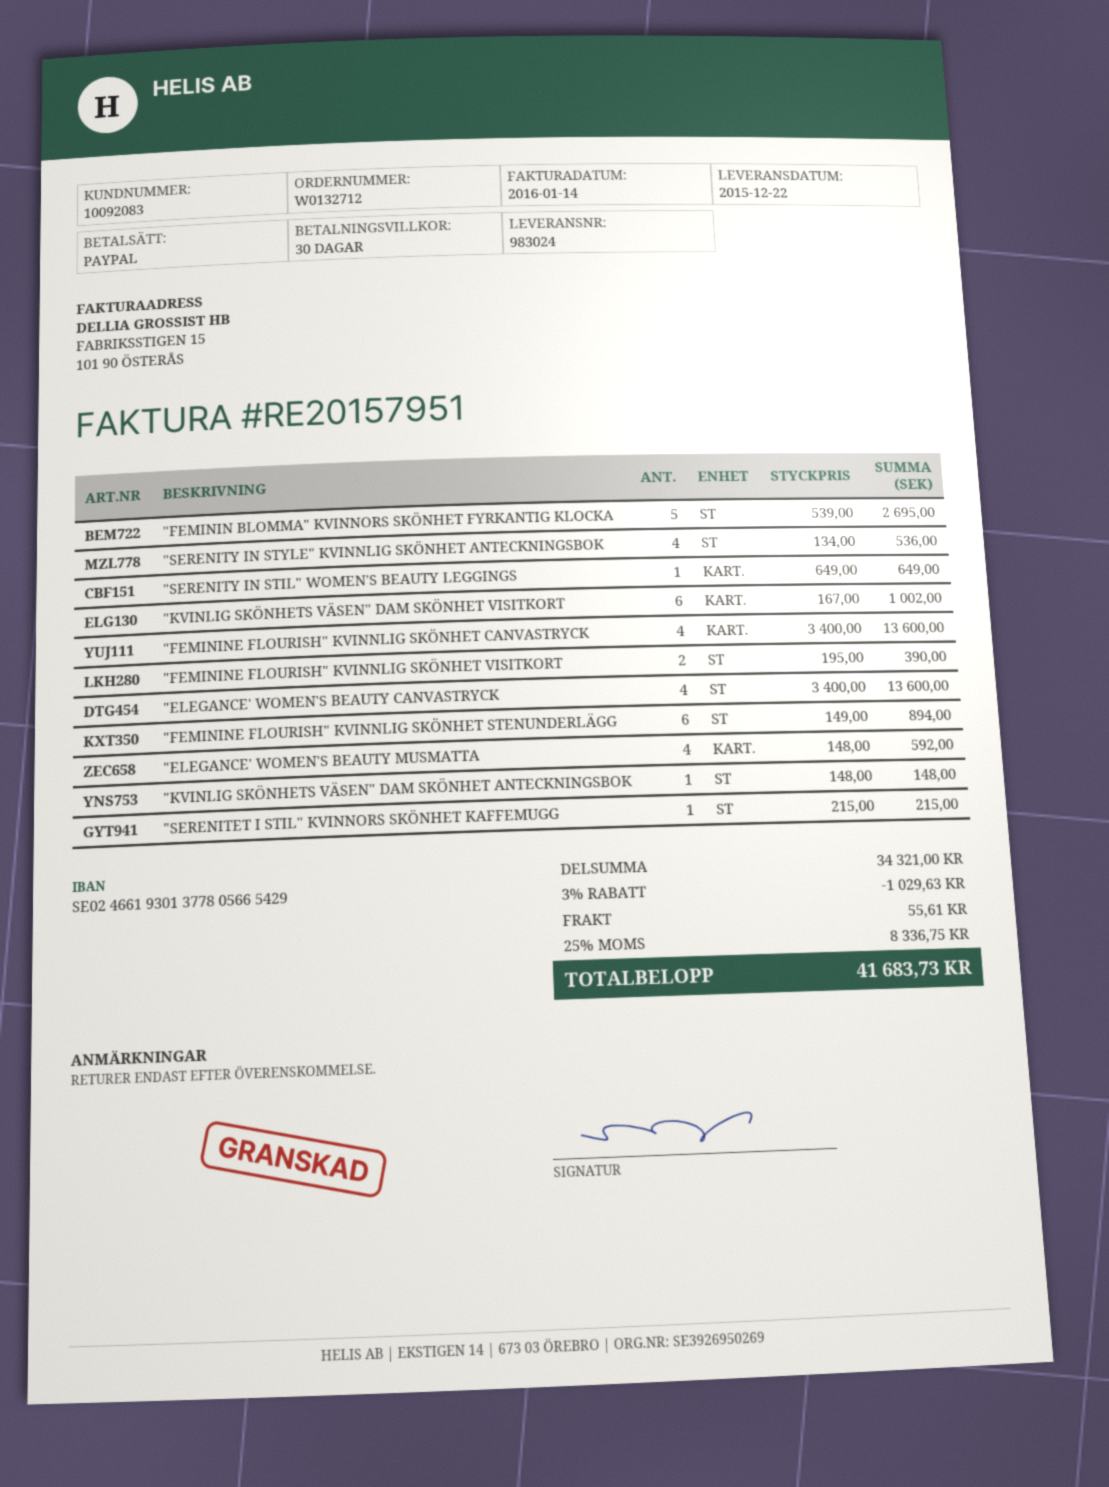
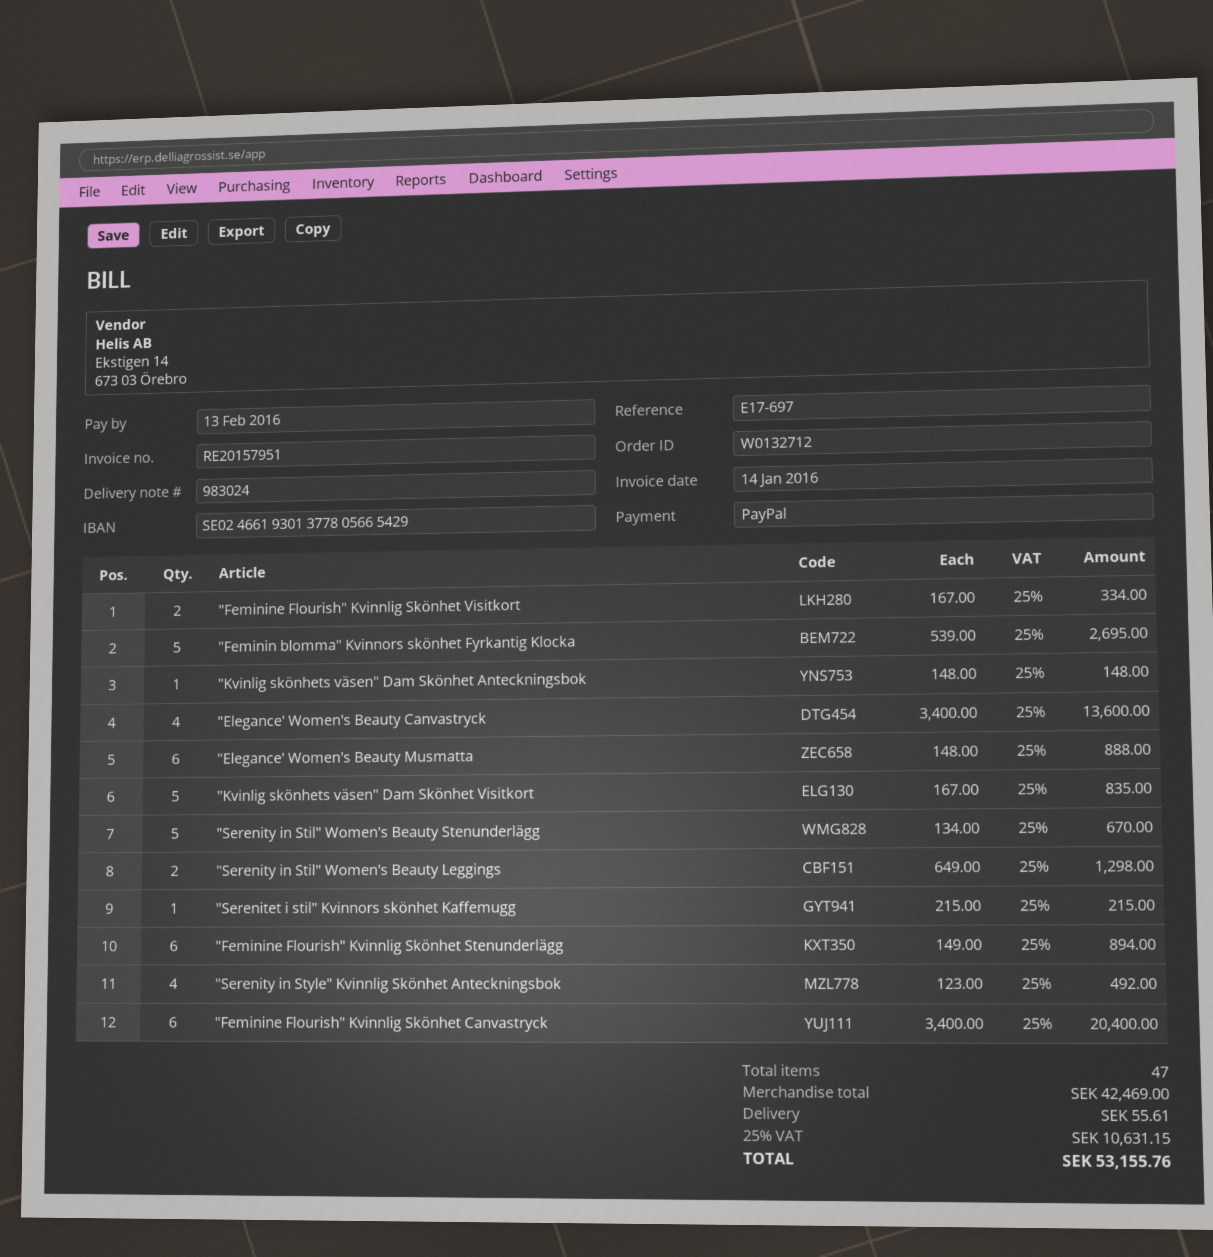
"SERENITY IN STYLE" KVINNLIG SKÖNHET ANTECKNINGSBOK: 4 x 134.00 = 536.00 -> 4 x 123.00 = 492.00
"SERENITY IN STIL" WOMEN'S BEAUTY LEGGINGS: 1 x 649.00 = 649.00 -> 2 x 649.00 = 1298.00
"KVINLIG SKÖNHETS VÄSEN" DAM SKÖNHET VISITKORT: 6 x 167.00 = 1002.00 -> 5 x 167.00 = 835.00
"FEMININE FLOURISH" KVINNLIG SKÖNHET CANVASTRYCK: 4 x 3400.00 = 13600.00 -> 6 x 3400.00 = 20400.00
"FEMININE FLOURISH" KVINNLIG SKÖNHET VISITKORT: 2 x 195.00 = 390.00 -> 2 x 167.00 = 334.00
"ELEGANCE' WOMEN'S BEAUTY MUSMATTA: 4 x 148.00 = 592.00 -> 6 x 148.00 = 888.00
"Serenity in Stil" Women's Beauty Stenunderlägg: none -> 5 x 134.00 = 670.00
subtotal: 34321.00 -> 42469.00
discount: 3% = 1029.63 -> none
tax: 25% = 8336.75 -> 25% = 10631.15
total: 41683.73 -> 53155.76

